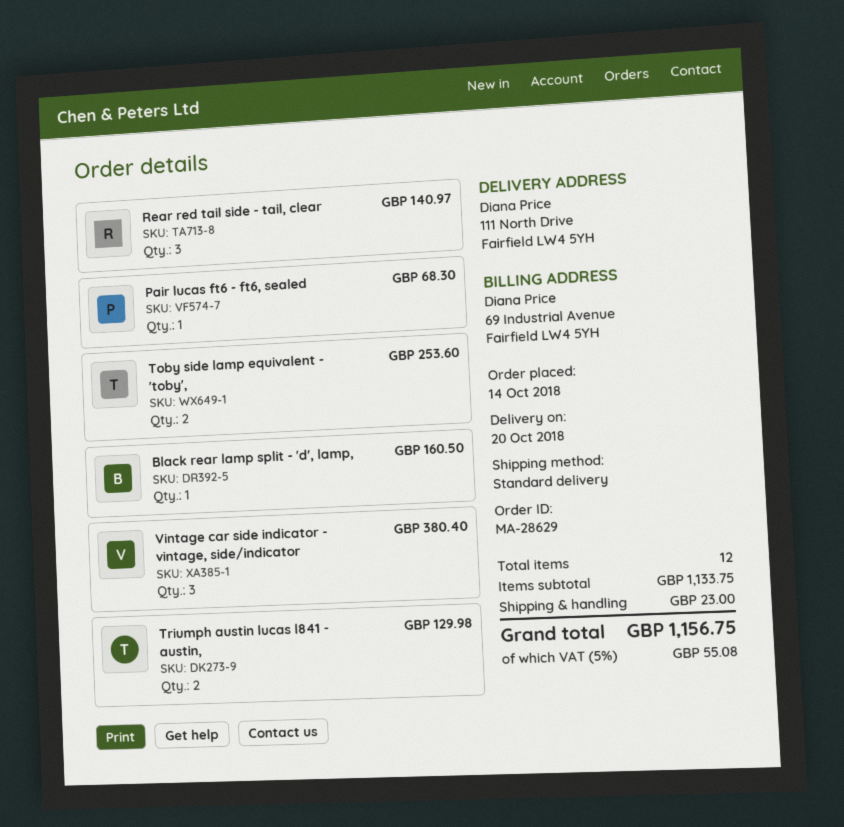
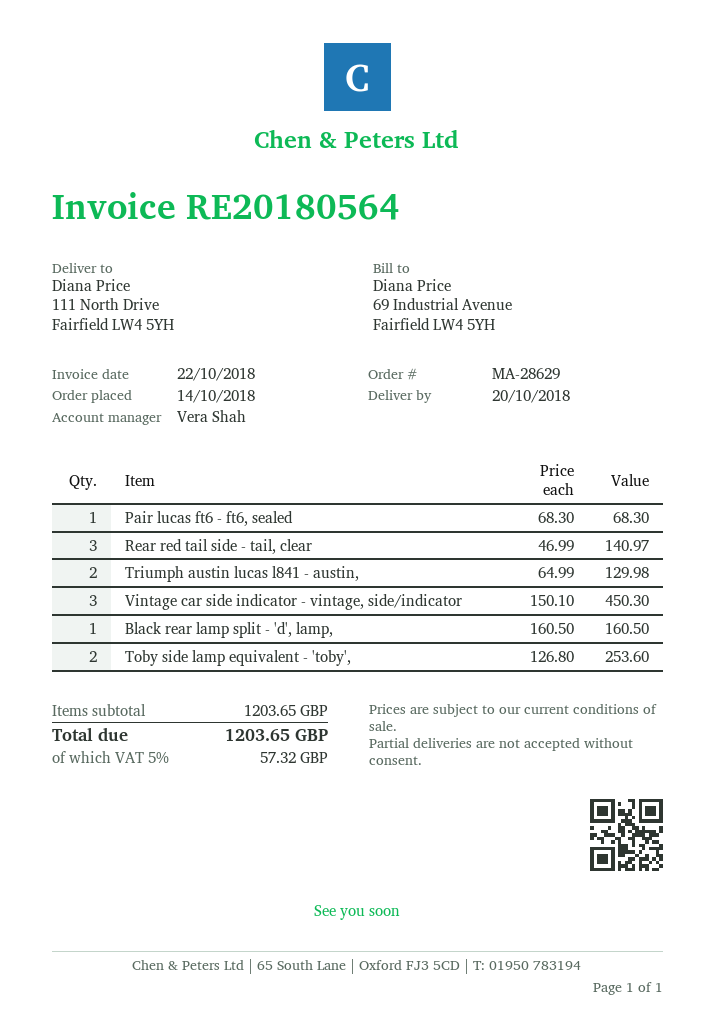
Vintage car side indicator - vintage, side/indicator: 3 for 380.40 -> 3 for 450.30
subtotal: 1133.75 -> 1203.65
shipping: 23.00 -> none
tax: 5% = 55.08 -> 5% = 57.32
total: 1156.75 -> 1203.65

